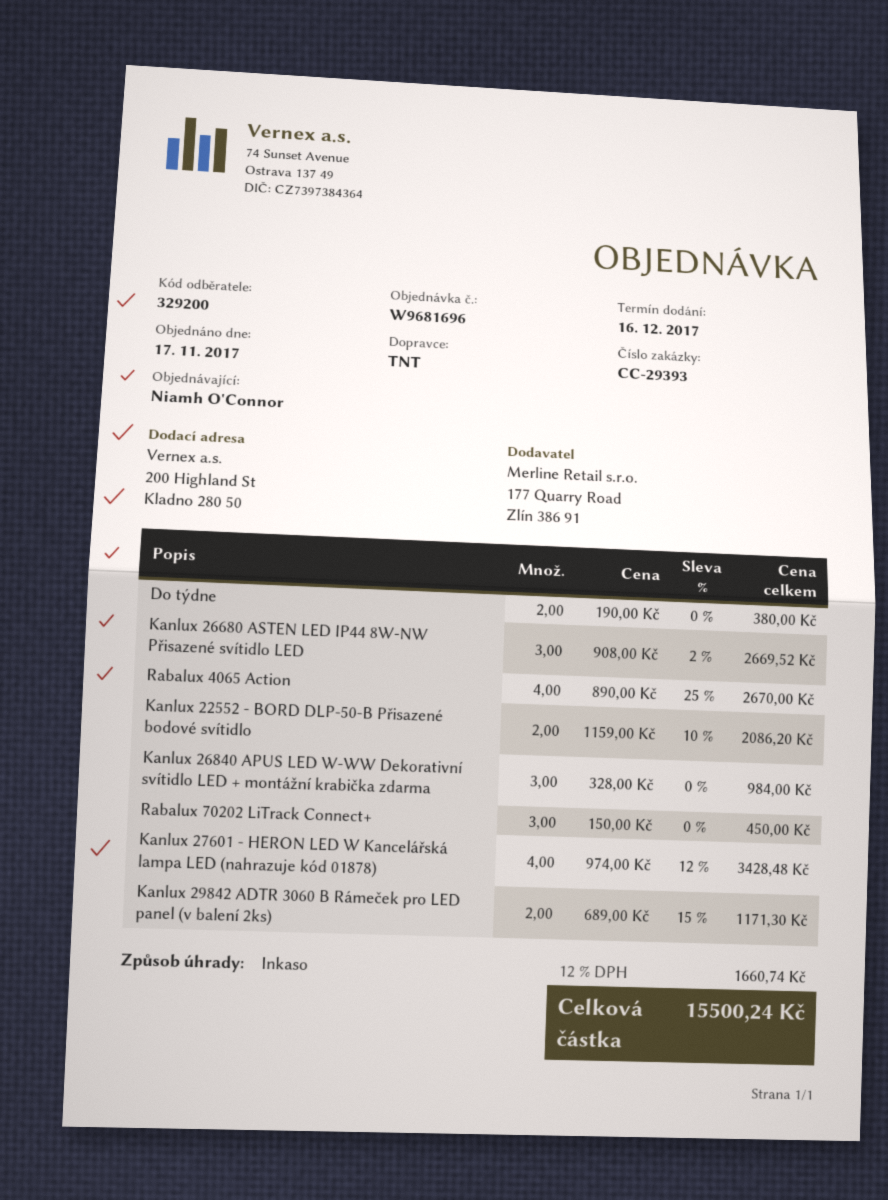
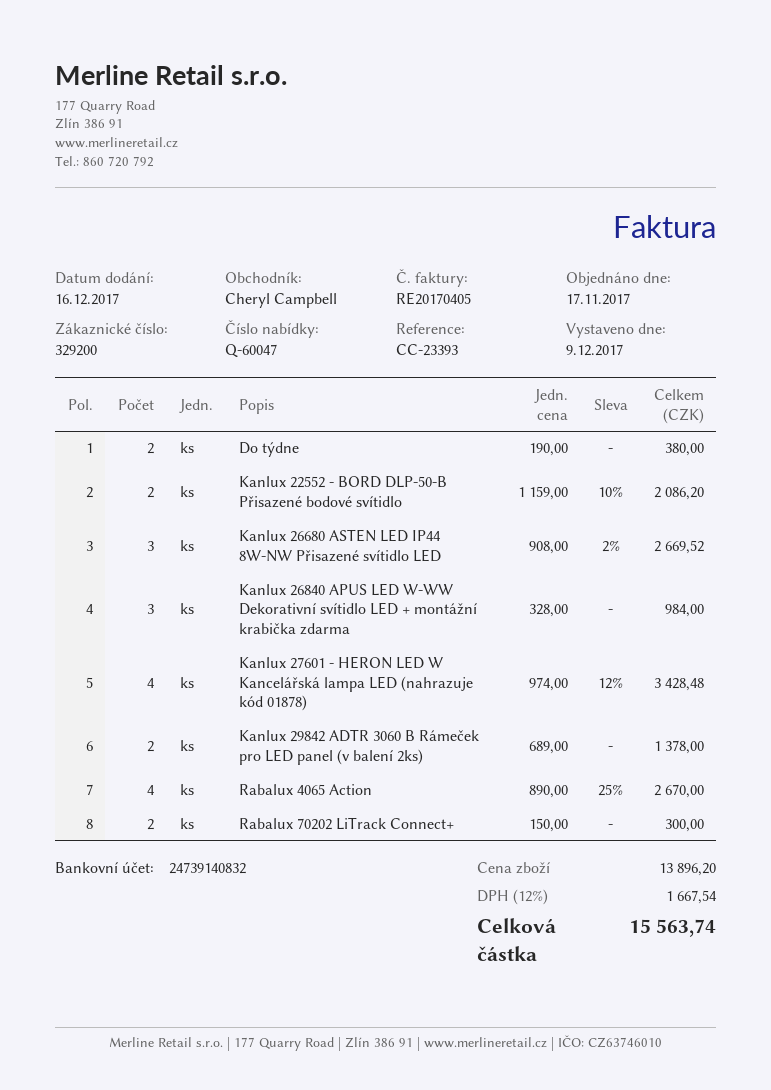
reference: CC-29393 -> CC-23393
Rabalux 70202 LiTrack Connect+: 3 x 150.00 = 450.00 -> 2 x 150.00 = 300.00
Kanlux 29842 ADTR 3060 B Rámeček pro LED panel (v balení 2ks): 2 x 689.00 - 15% = 1171.30 -> 2 x 689.00 = 1378.00
tax: 12% = 1660.74 -> 12% = 1667.54
total: 15500.24 -> 15563.74

